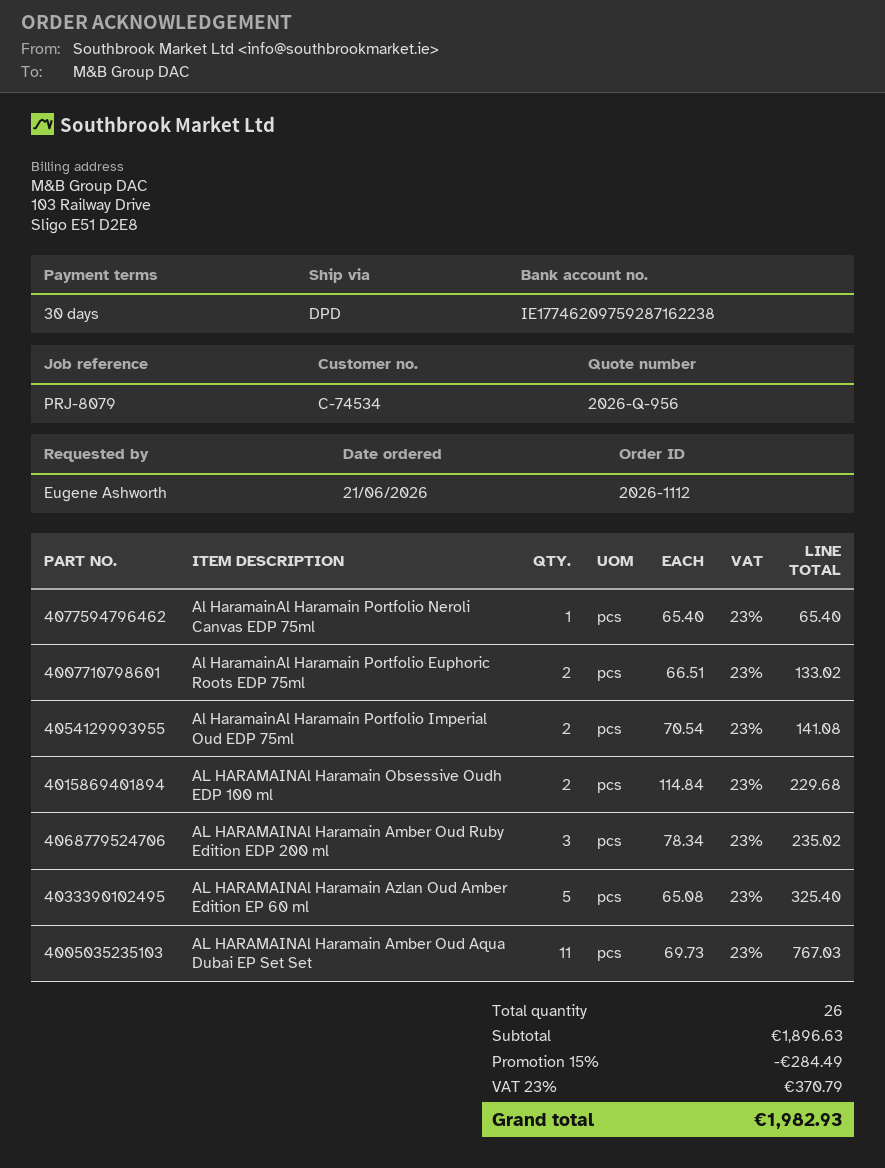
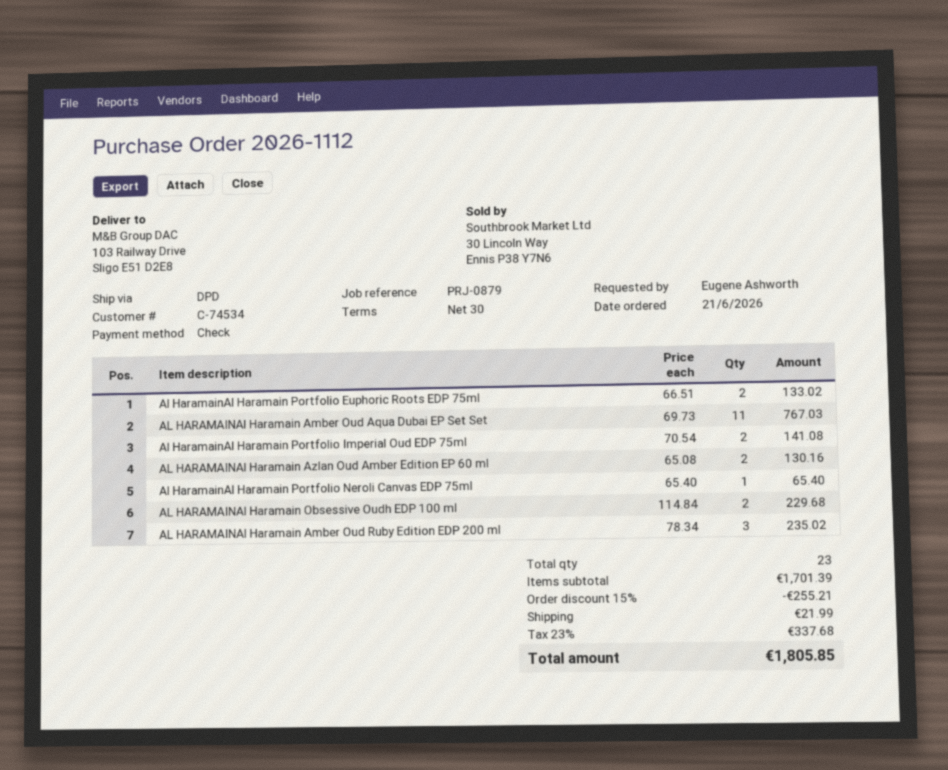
reference: PRJ-8079 -> PRJ-0879
AL HARAMAINAl Haramain Azlan Oud Amber Edition EP 60 ml: 5 x 65.08 = 325.40 -> 2 x 65.08 = 130.16
total quantity: 26 -> 23
subtotal: 1896.63 -> 1701.39
discount: 15% = 284.49 -> 15% = 255.21
shipping: none -> 21.99
tax: 23% = 370.79 -> 23% = 337.68
total: 1982.93 -> 1805.85

